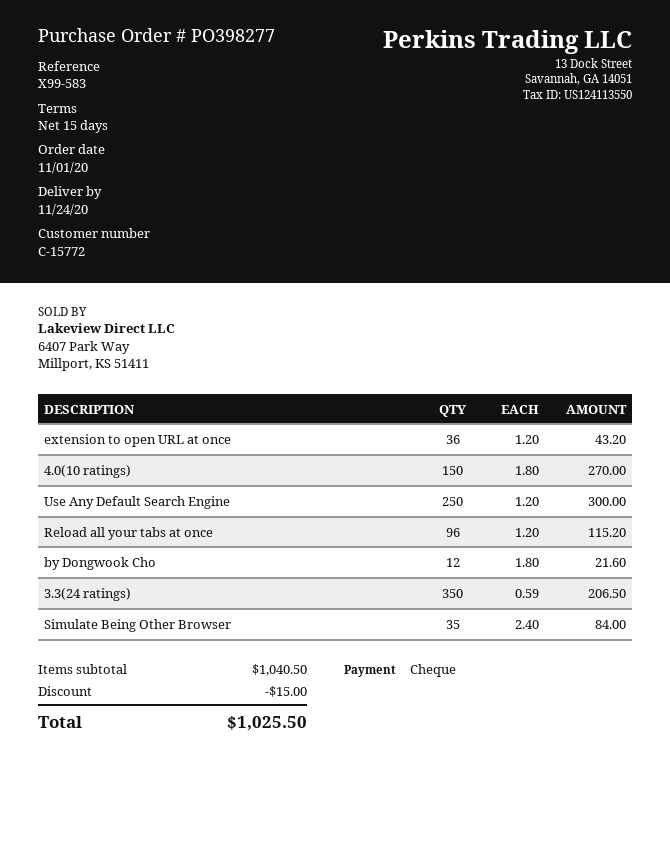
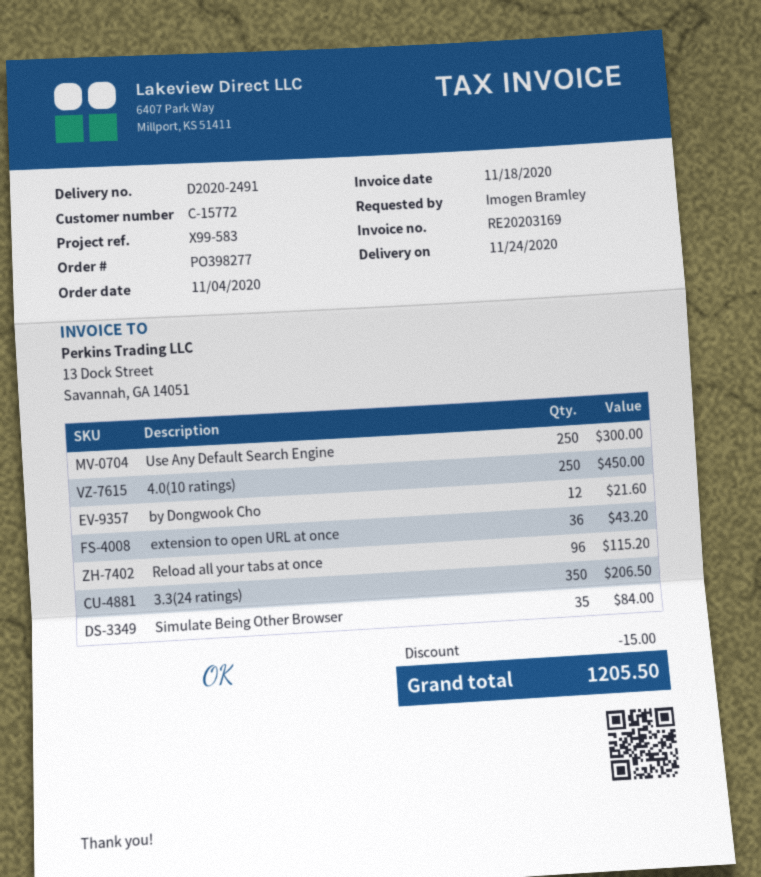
order date: 2020-11-01 -> 2020-11-04
4.0(10 ratings): 150 for 270.00 -> 250 for 450.00
total: 1025.50 -> 1205.50

